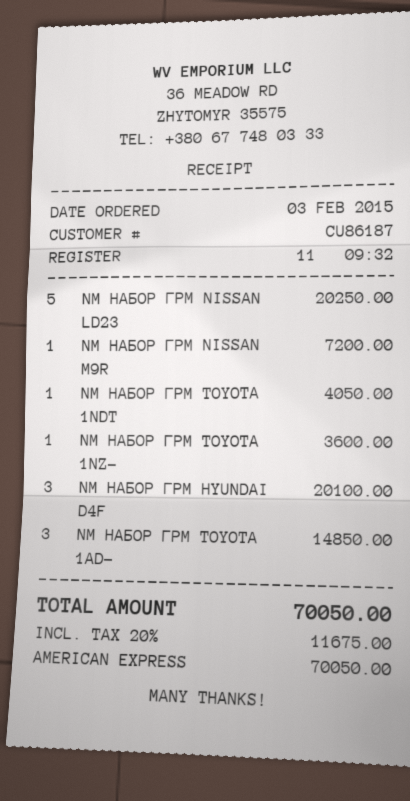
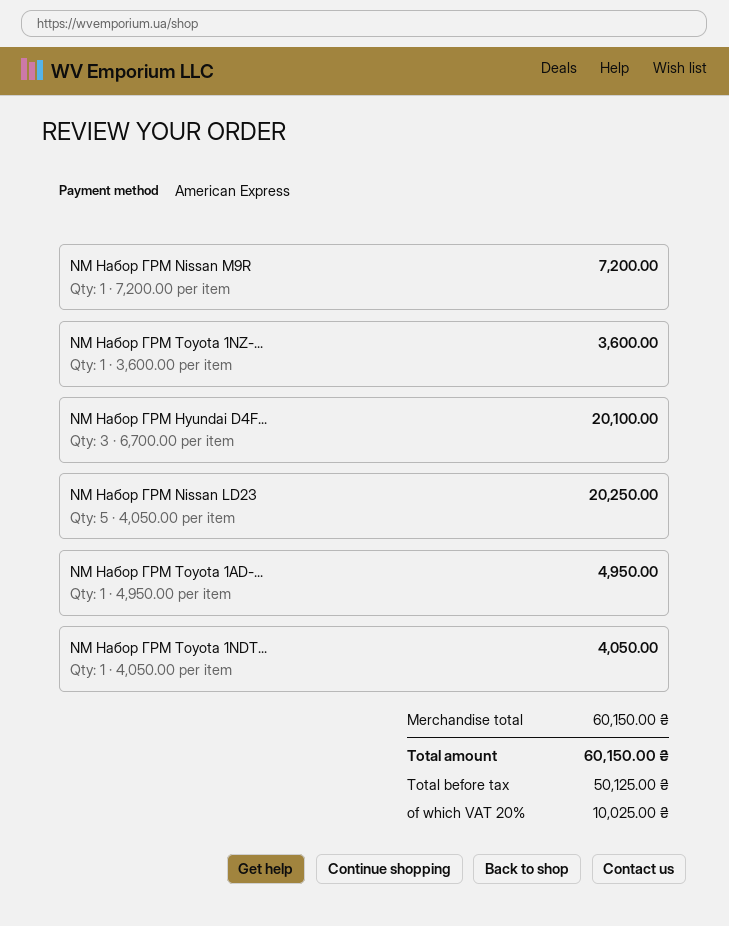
NM НАБОР ГРМ TOYOTA 1AD-: 3 for 14850.00 -> 1 for 4950.00
tax: 20% = 11675.00 -> 20% = 10025.00
total: 70050.00 -> 60150.00

